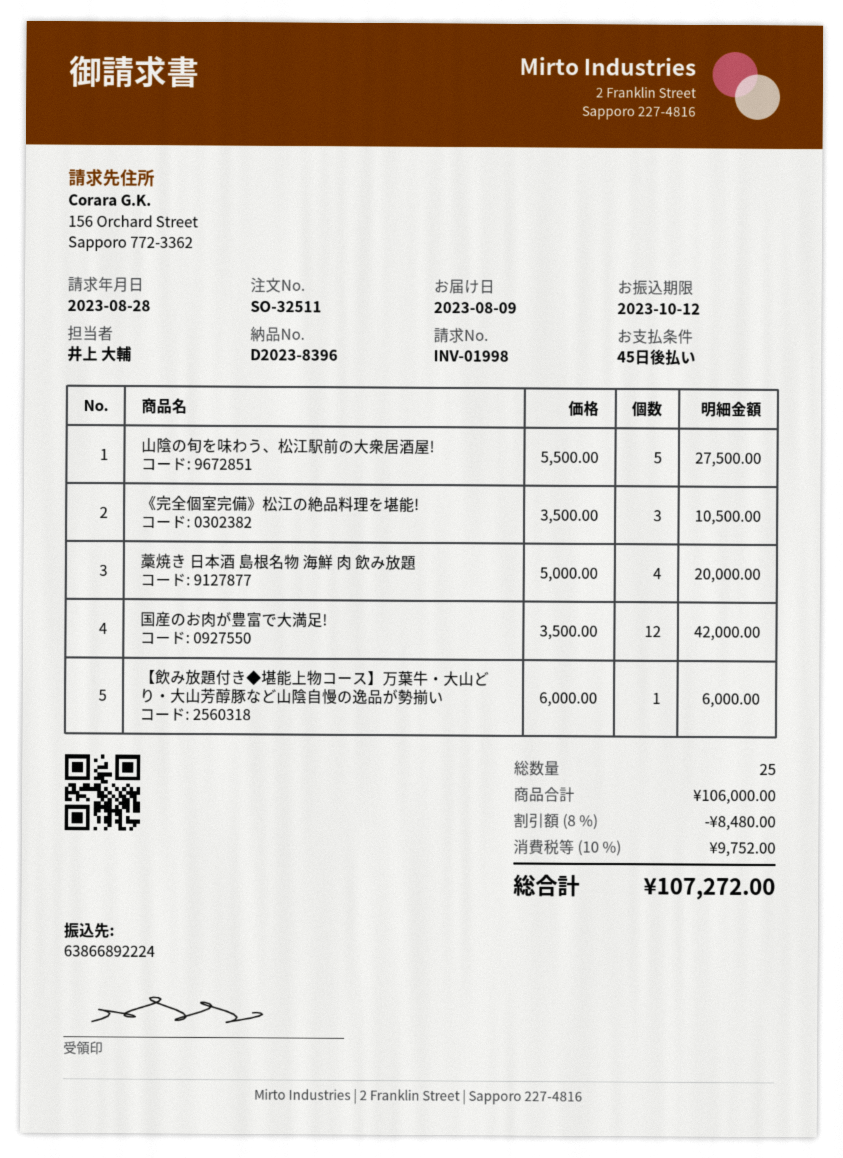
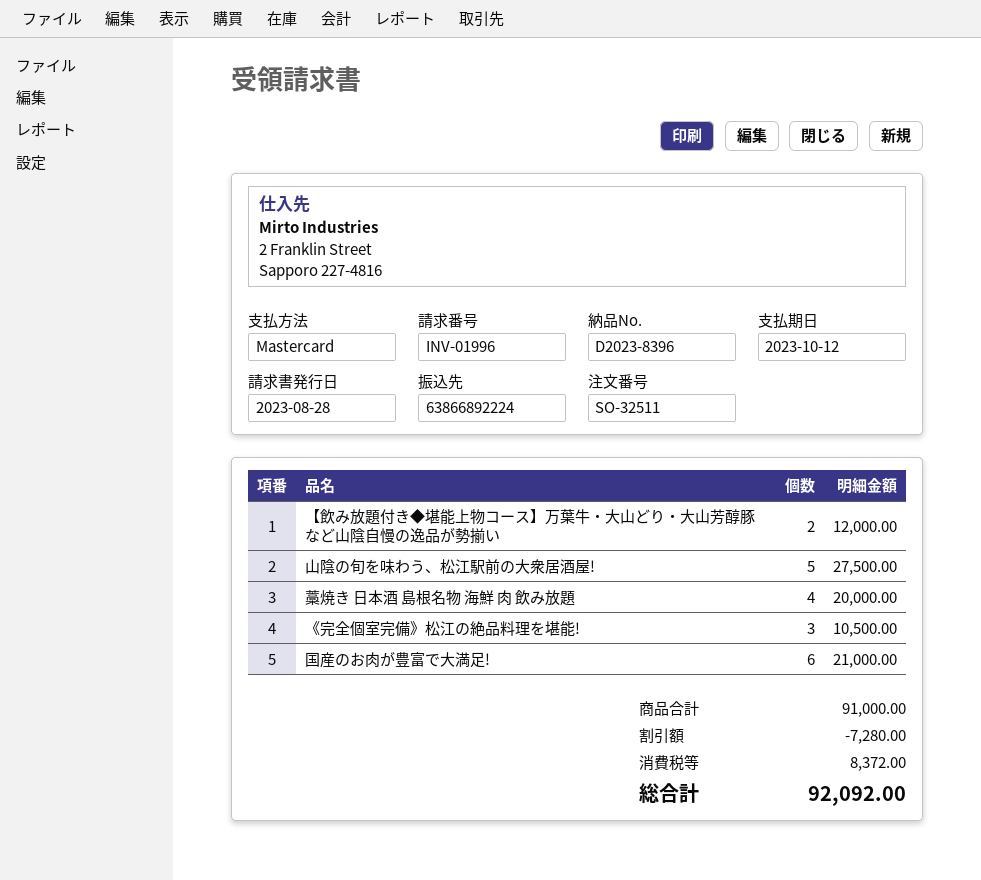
invoice number: INV-01998 -> INV-01996
国産のお肉が豊富で大満足!: 12 for 42000.00 -> 6 for 21000.00
【飲み放題付き◆堪能上物コース】万葉牛・大山どり・大山芳醇豚など山陰自慢の逸品が勢揃い: 1 for 6000.00 -> 2 for 12000.00
subtotal: 106000.00 -> 91000.00
discount: 8480.00 -> 7280.00
tax: 9752.00 -> 8372.00
total: 107272.00 -> 92092.00

